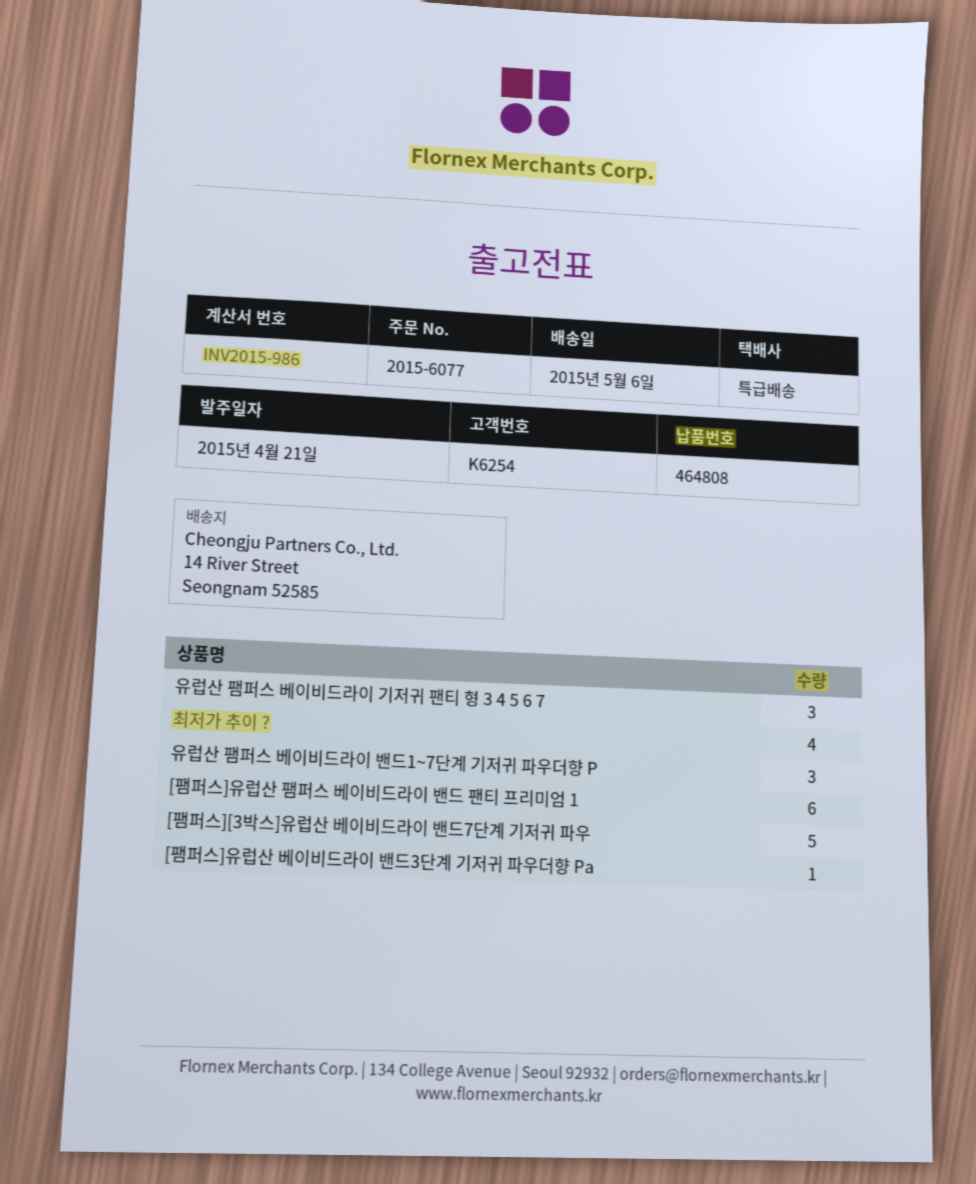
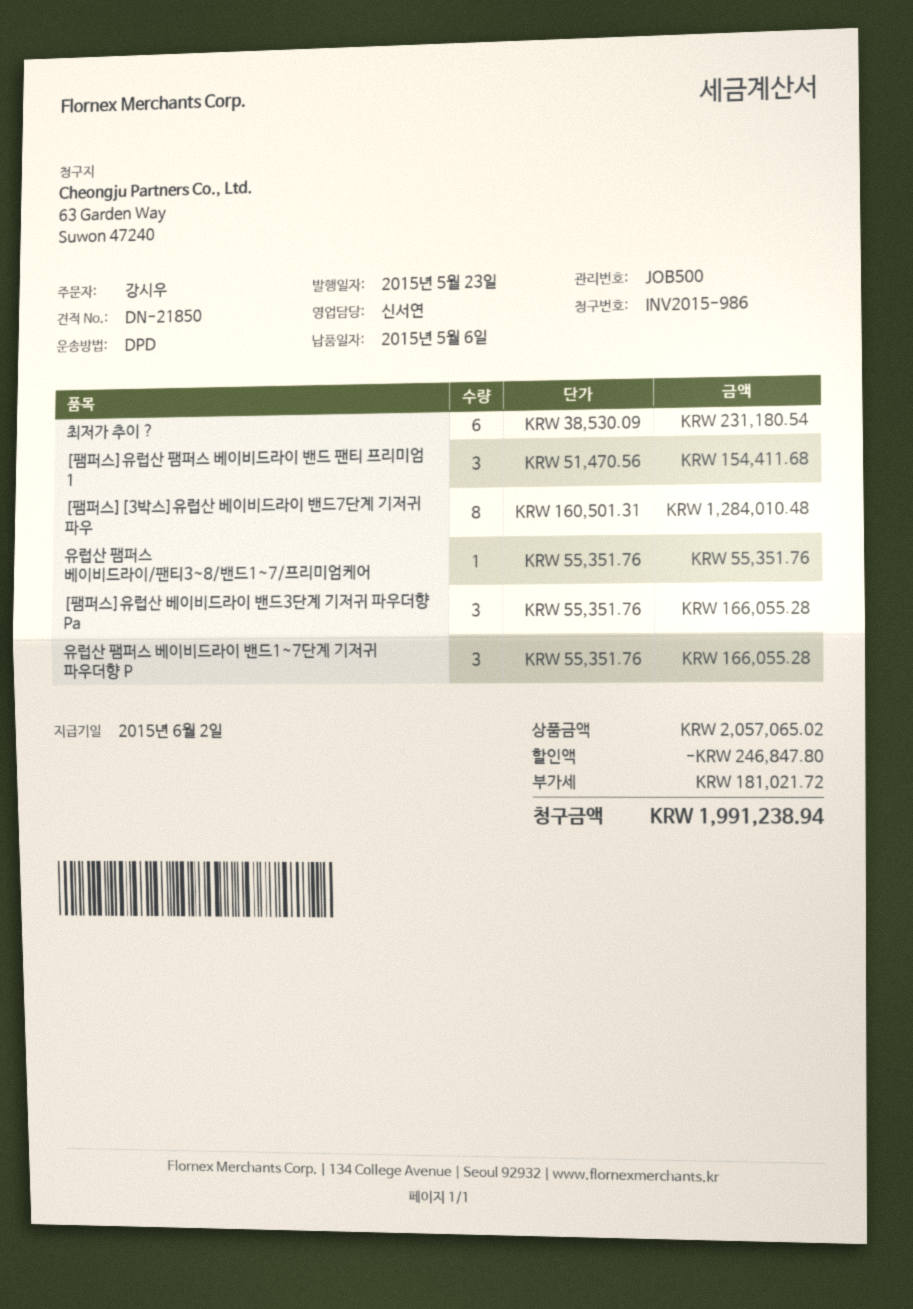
shipping method: express -> DPD
유럽산 팸퍼스 베이비드라이 기저귀 팬티 형 3 4 5 6 7: 3 -> none
최저가 추이 ?: 4 -> 6
[팸퍼스]유럽산 팸퍼스 베이비드라이 밴드 팬티 프리미엄 1: 6 -> 3
[팸퍼스][3박스]유럽산 베이비드라이 밴드7단계 기저귀 파우: 5 -> 8
[팸퍼스]유럽산 베이비드라이 밴드3단계 기저귀 파우더향 Pa: 1 -> 3
유럽산 팸퍼스 베이비드라이/팬티3~8/밴드1~7/프리미엄케어: none -> 1

